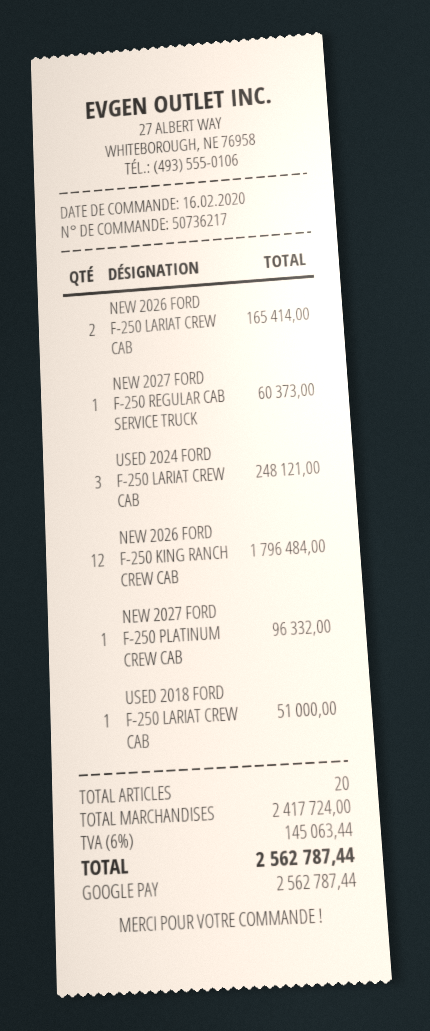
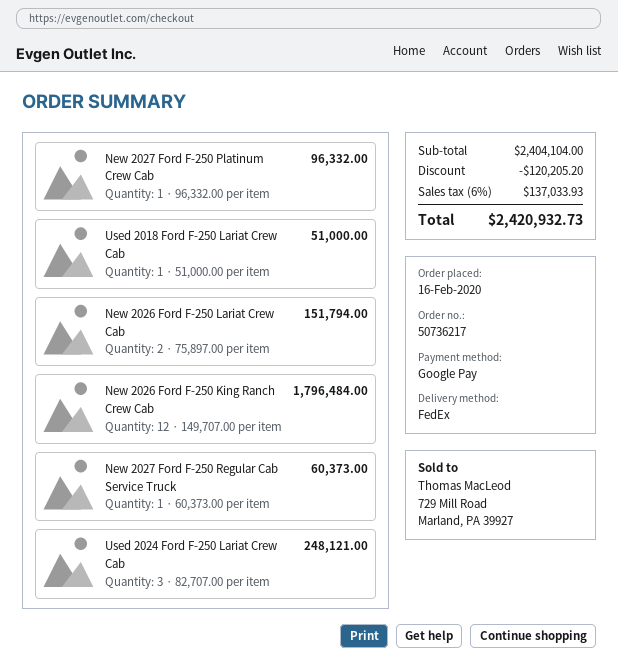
NEW 2026 FORD F-250 LARIAT CREW CAB: 2 for 165414.00 -> 2 for 151794.00
subtotal: 2417724.00 -> 2404104.00
discount: none -> 120205.20
tax: 6% = 145063.44 -> 6% = 137033.93
total: 2562787.44 -> 2420932.73

